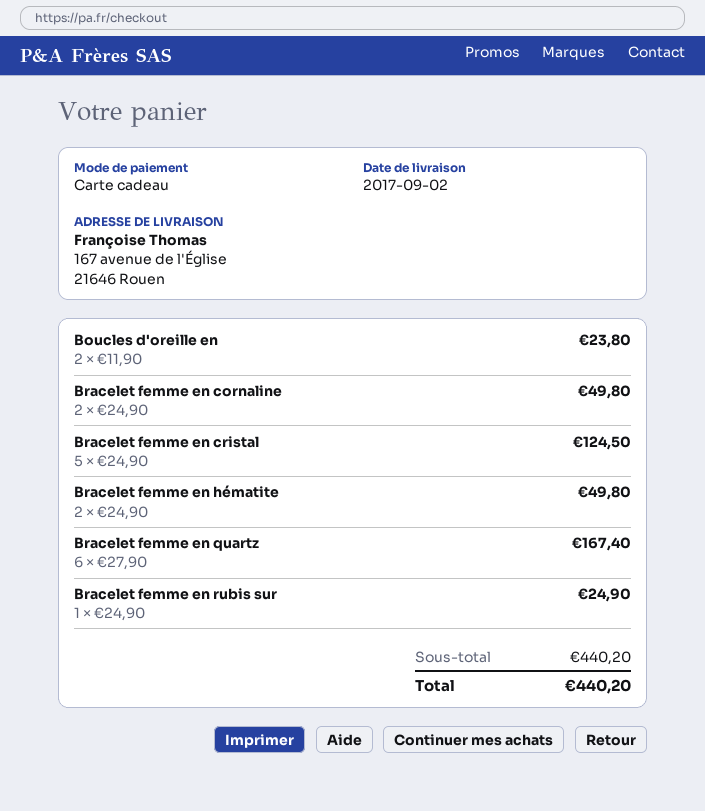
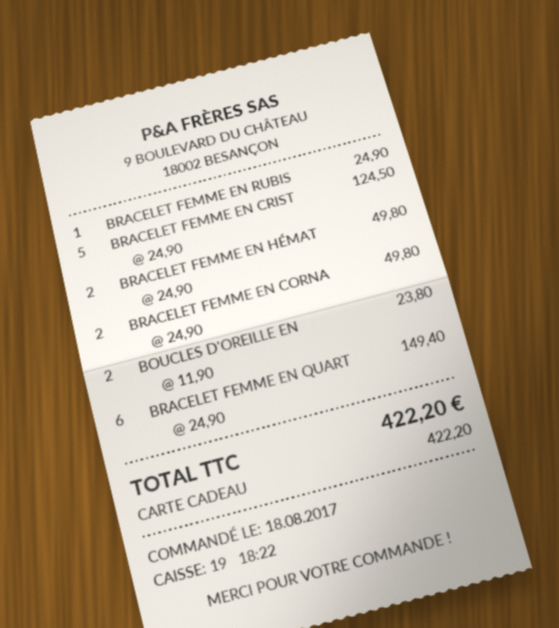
Bracelet femme en quartz: 6 x 27.90 = 167.40 -> 6 x 24.90 = 149.40
total: 440.20 -> 422.20

